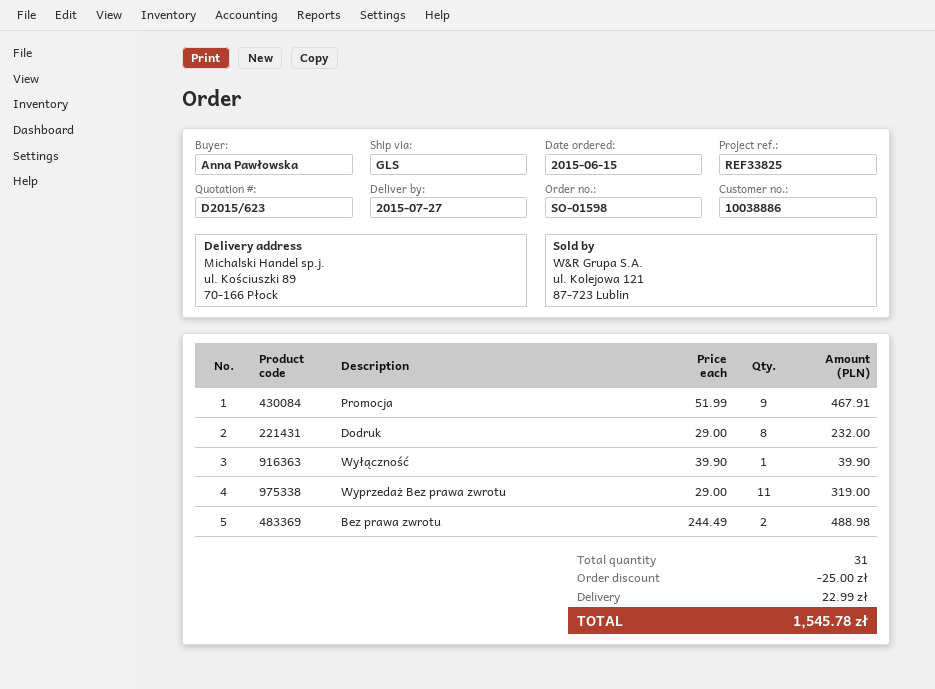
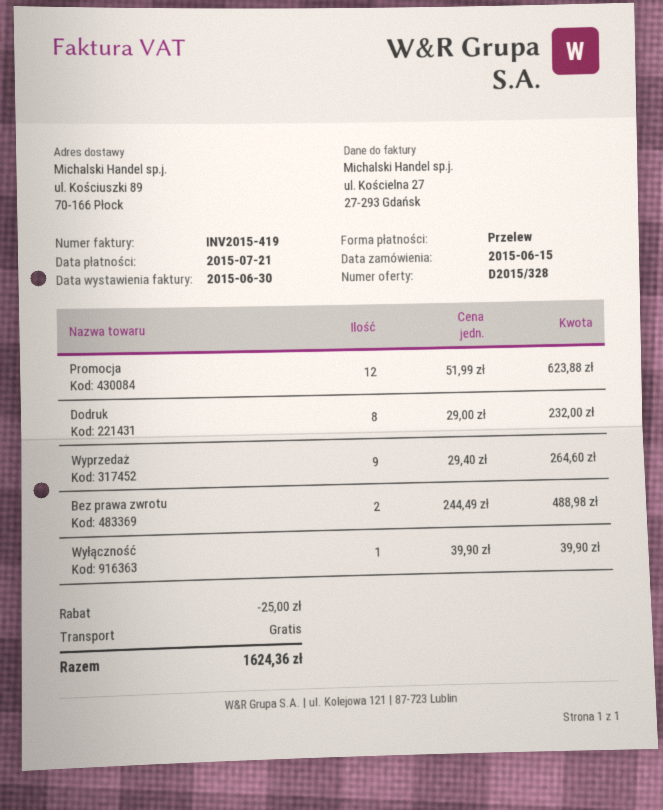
quote number: D2015/623 -> D2015/328
Promocja: 9 x 51.99 = 467.91 -> 12 x 51.99 = 623.88
Wyprzedaż Bez prawa zwrotu: 11 x 29.00 = 319.00 -> none
Wyprzedaż: none -> 9 x 29.40 = 264.60
shipping: 22.99 -> 0.00
total: 1545.78 -> 1624.36

